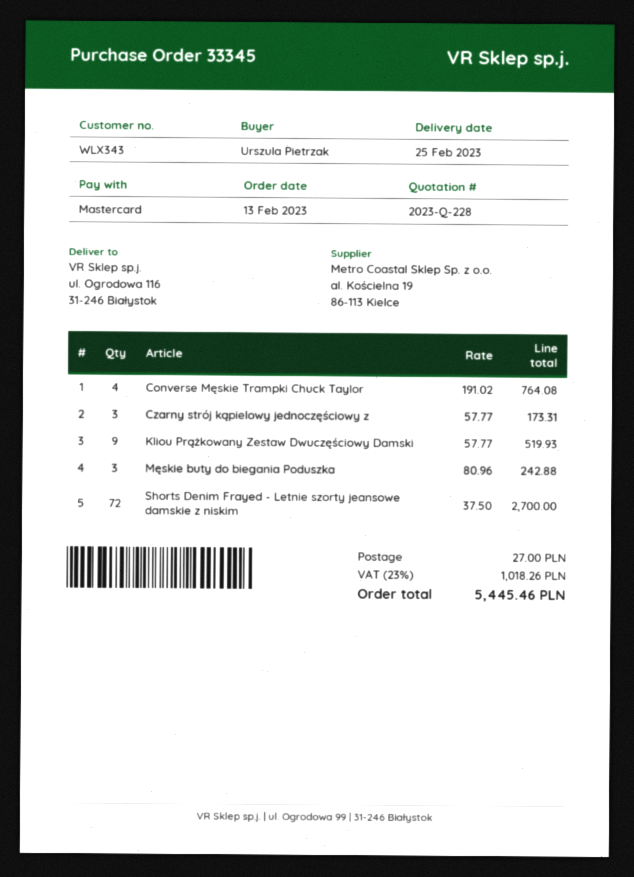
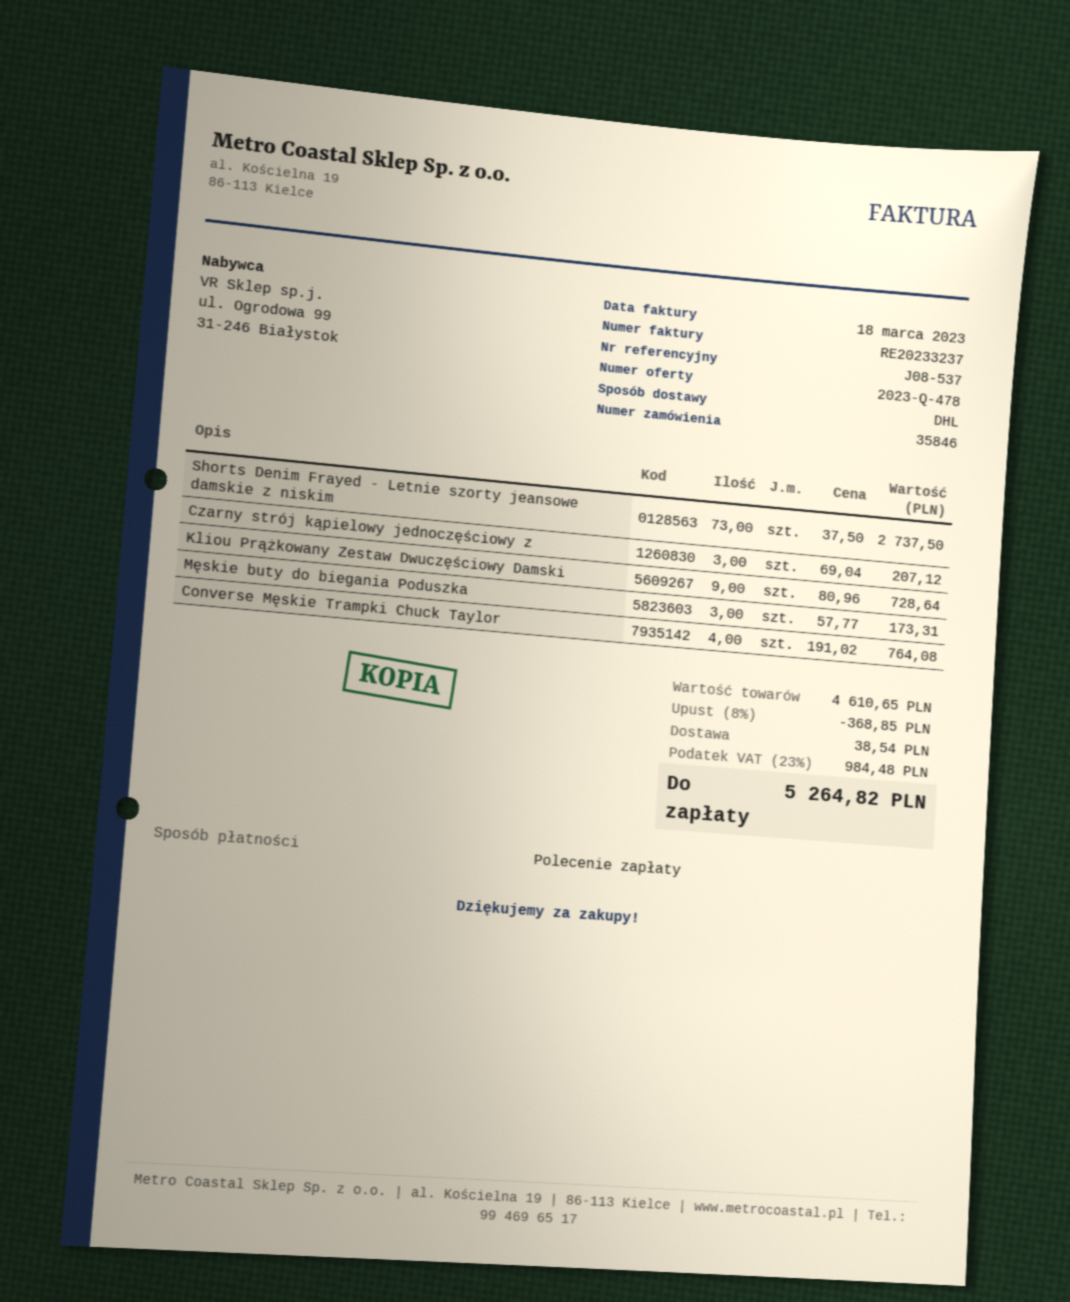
quote number: 2023-Q-228 -> 2023-Q-478
order number: 33345 -> 35846
payment method: Mastercard -> direct debit
Czarny strój kąpielowy jednoczęściowy z: 3 x 57.77 = 173.31 -> 3 x 69.04 = 207.12
Kliou Prążkowany Zestaw Dwuczęściowy Damski: 9 x 57.77 = 519.93 -> 9 x 80.96 = 728.64
Męskie buty do biegania Poduszka: 3 x 80.96 = 242.88 -> 3 x 57.77 = 173.31
Shorts Denim Frayed - Letnie szorty jeansowe damskie z niskim: 72 x 37.50 = 2700.00 -> 73 x 37.50 = 2737.50
discount: none -> 8% = 368.85
shipping: 27.00 -> 38.54
tax: 23% = 1018.26 -> 23% = 984.48
total: 5445.46 -> 5264.82

